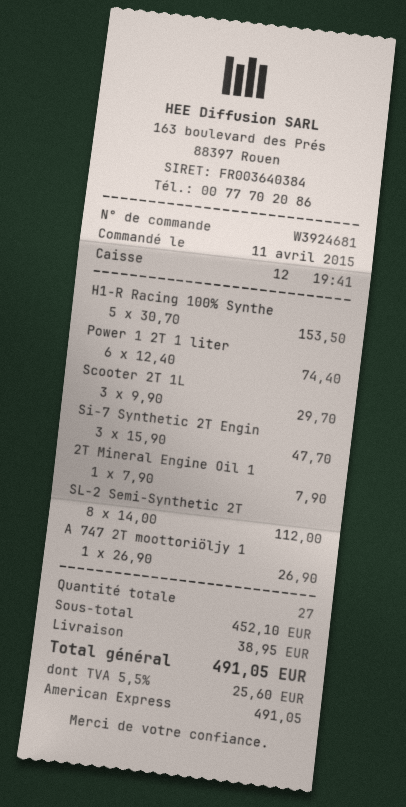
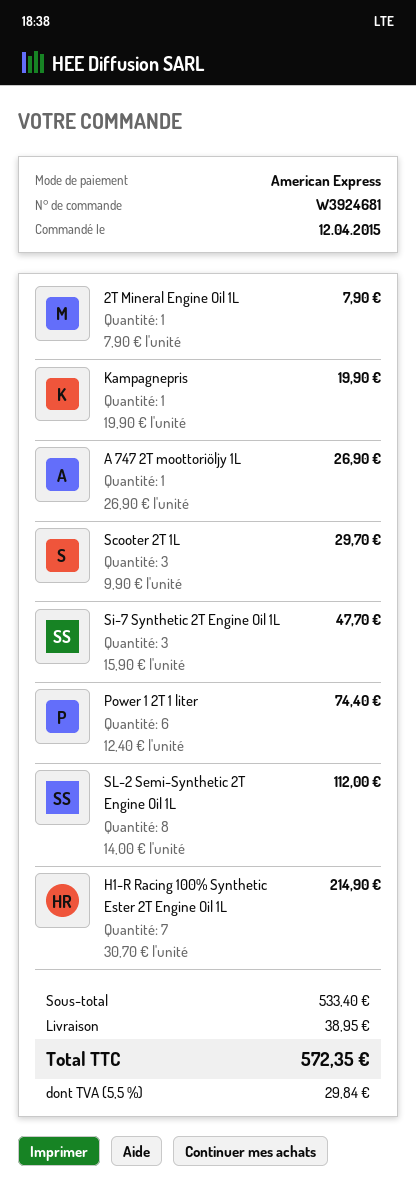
order date: 2015-04-11 -> 2015-04-12
H1-R Racing 100% Synthe: 5 x 30.70 = 153.50 -> 7 x 30.70 = 214.90
Kampagnepris: none -> 1 x 19.90 = 19.90
subtotal: 452.10 -> 533.40
tax: 5.5% = 25.60 -> 5.5% = 29.84
total: 491.05 -> 572.35

